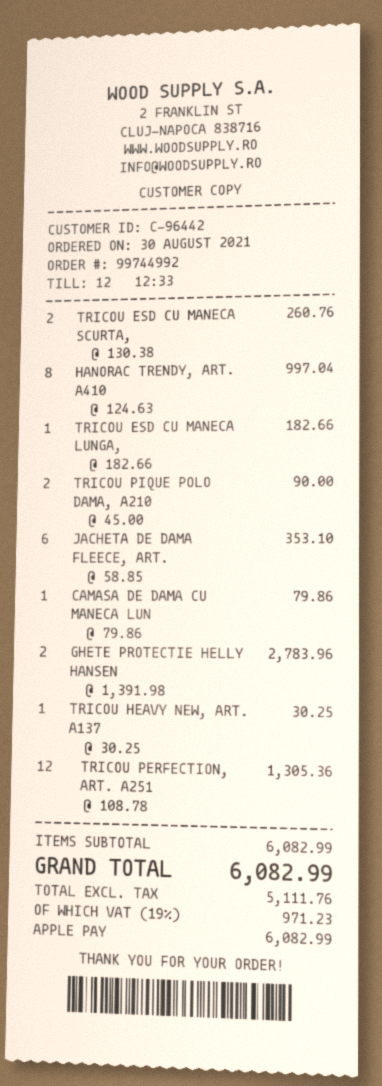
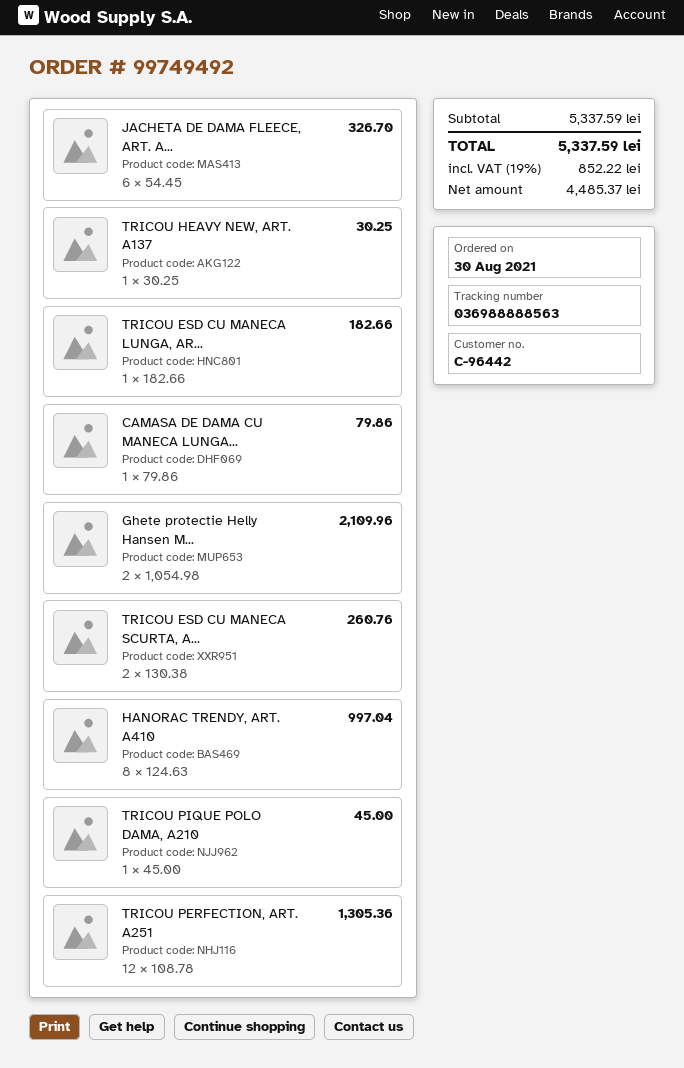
order number: 99744992 -> 99749492
TRICOU PIQUE POLO DAMA, A210: 2 x 45.00 = 90.00 -> 1 x 45.00 = 45.00
JACHETA DE DAMA FLEECE, ART.: 6 x 58.85 = 353.10 -> 6 x 54.45 = 326.70
GHETE PROTECTIE HELLY HANSEN: 2 x 1391.98 = 2783.96 -> 2 x 1054.98 = 2109.96
subtotal: 6082.99 -> 5337.59
net: 5111.76 -> 4485.37
tax: 19% = 971.23 -> 19% = 852.22
total: 6082.99 -> 5337.59

